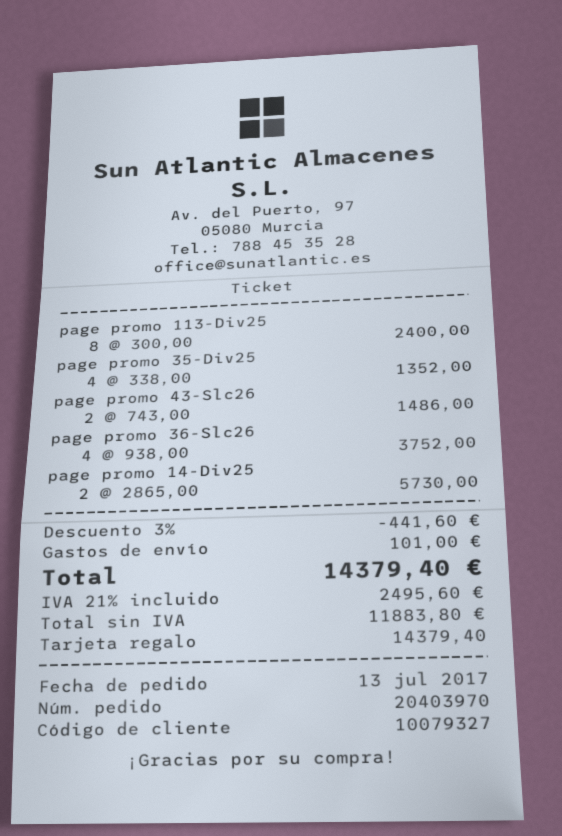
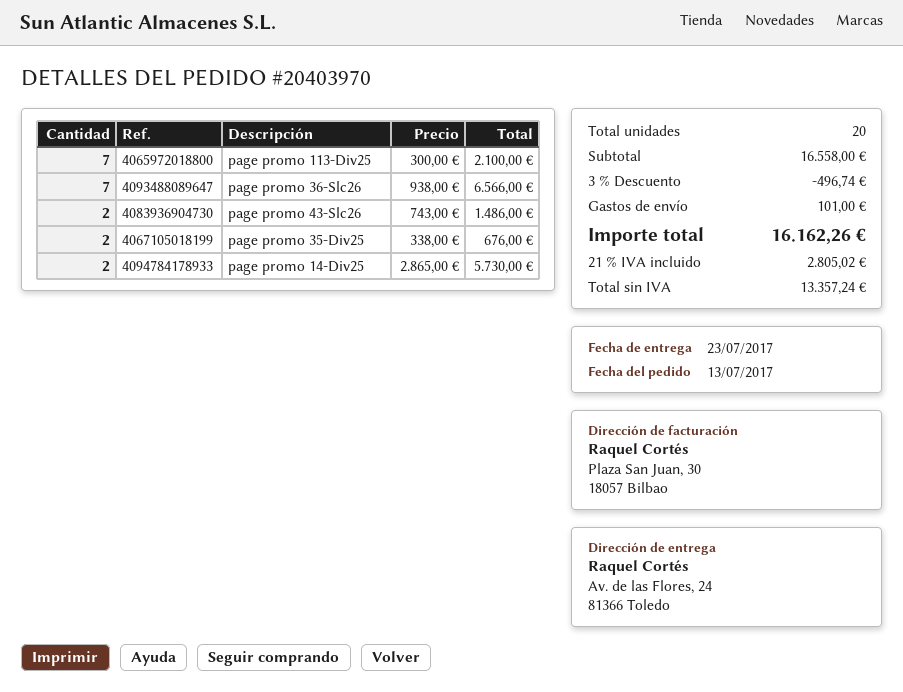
page promo 113-Div25: 8 x 300.00 = 2400.00 -> 7 x 300.00 = 2100.00
page promo 35-Div25: 4 x 338.00 = 1352.00 -> 2 x 338.00 = 676.00
page promo 36-Slc26: 4 x 938.00 = 3752.00 -> 7 x 938.00 = 6566.00
discount: 3% = 441.60 -> 3% = 496.74
net: 11883.80 -> 13357.24
tax: 21% = 2495.60 -> 21% = 2805.02
total: 14379.40 -> 16162.26

